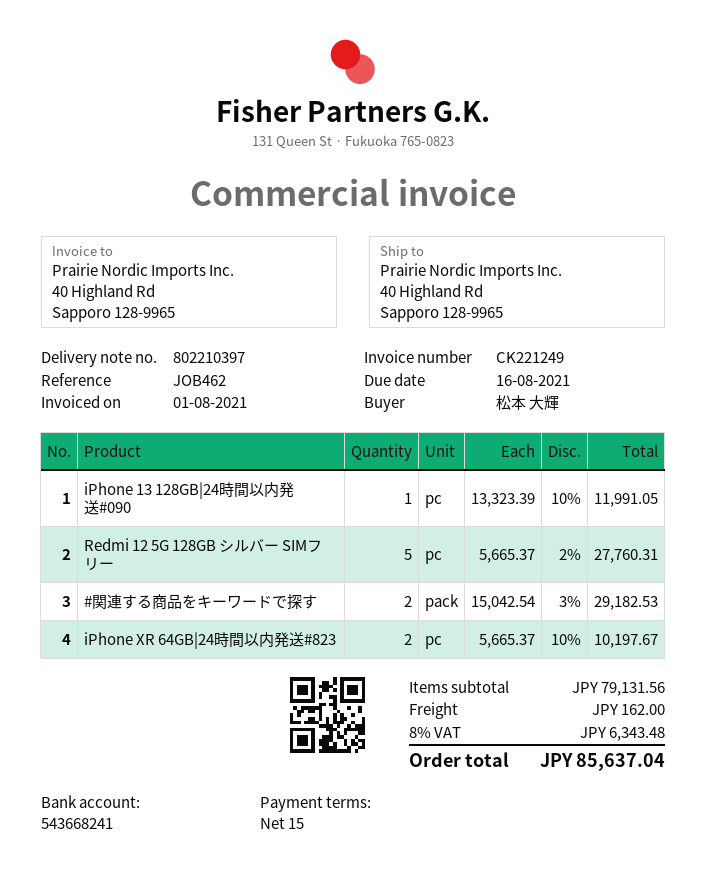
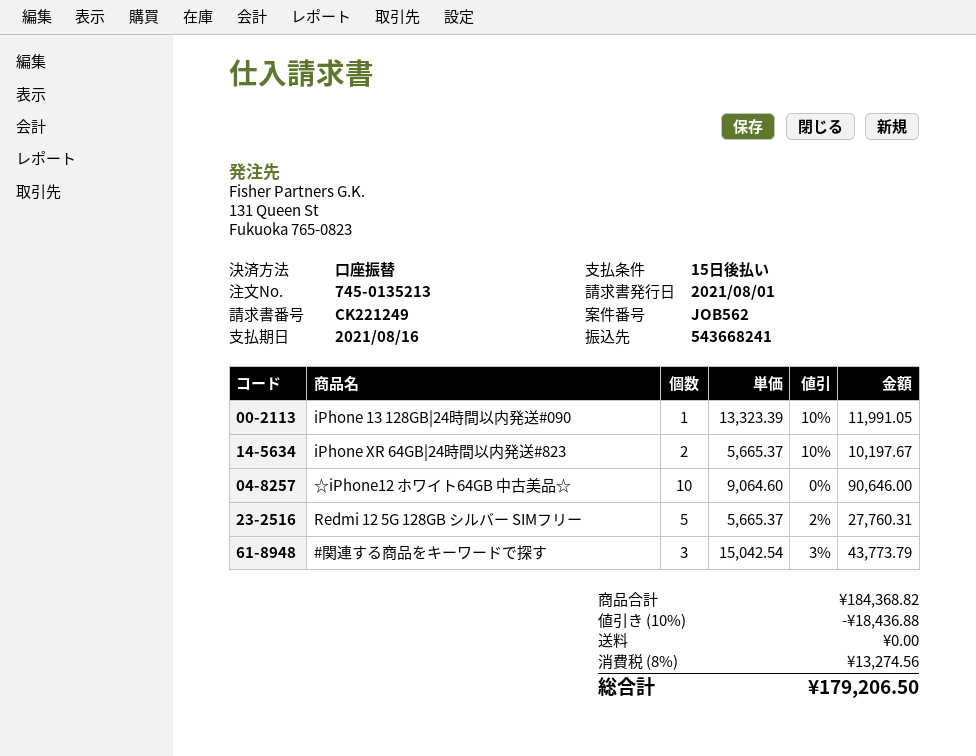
reference: JOB462 -> JOB562
#関連する商品をキーワードで探す: 2 x 15042.54 - 3% = 29182.53 -> 3 x 15042.54 - 3% = 43773.79
☆iPhone12 ホワイト64GB 中古美品☆: none -> 10 x 9064.60 = 90646.00
subtotal: 79131.56 -> 184368.82
discount: none -> 10% = 18436.88
shipping: 162.00 -> 0.00
tax: 8% = 6343.48 -> 8% = 13274.56
total: 85637.04 -> 179206.50

